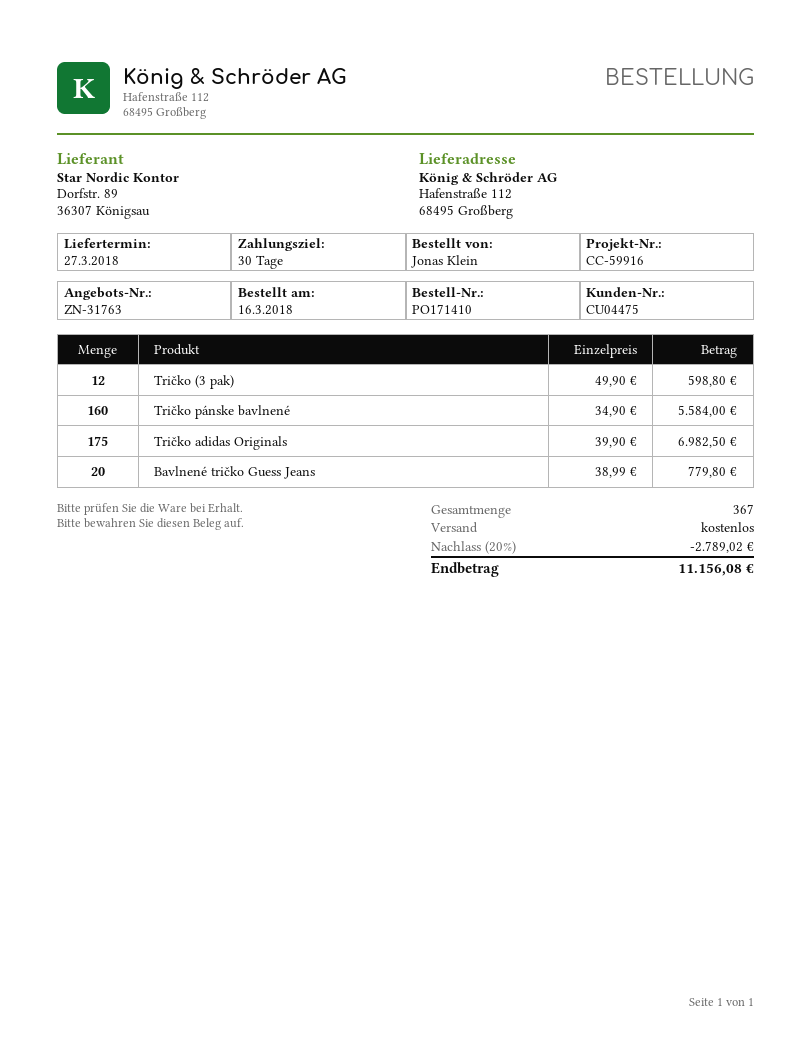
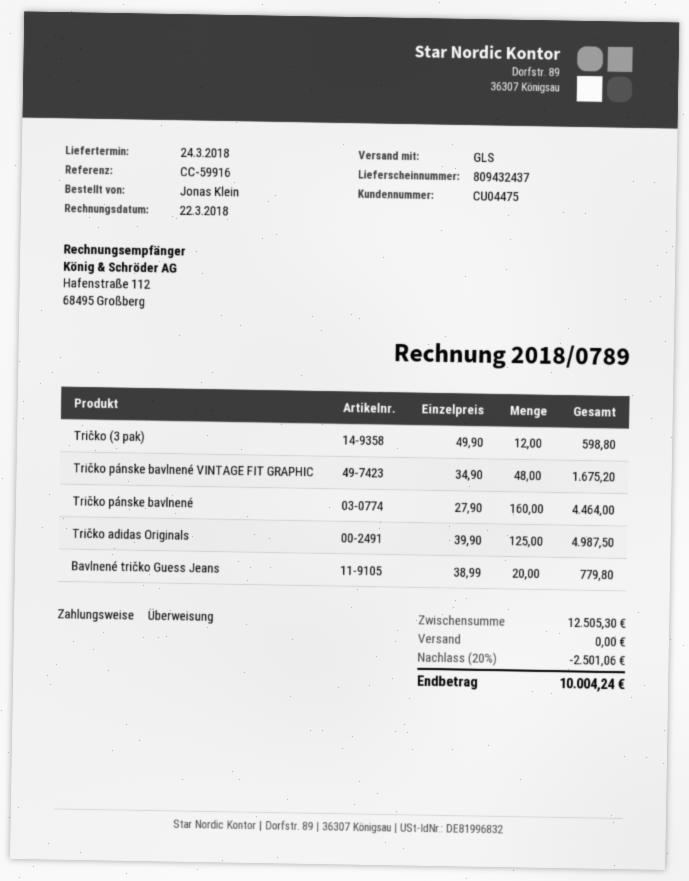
delivery date: 2018-03-27 -> 2018-03-24
Tričko pánske bavlnené: 160 x 34.90 = 5584.00 -> 160 x 27.90 = 4464.00
Tričko adidas Originals: 175 x 39.90 = 6982.50 -> 125 x 39.90 = 4987.50
Tričko pánske bavlnené VINTAGE FIT GRAPHIC: none -> 48 x 34.90 = 1675.20
discount: 20% = 2789.02 -> 20% = 2501.06
total: 11156.08 -> 10004.24

